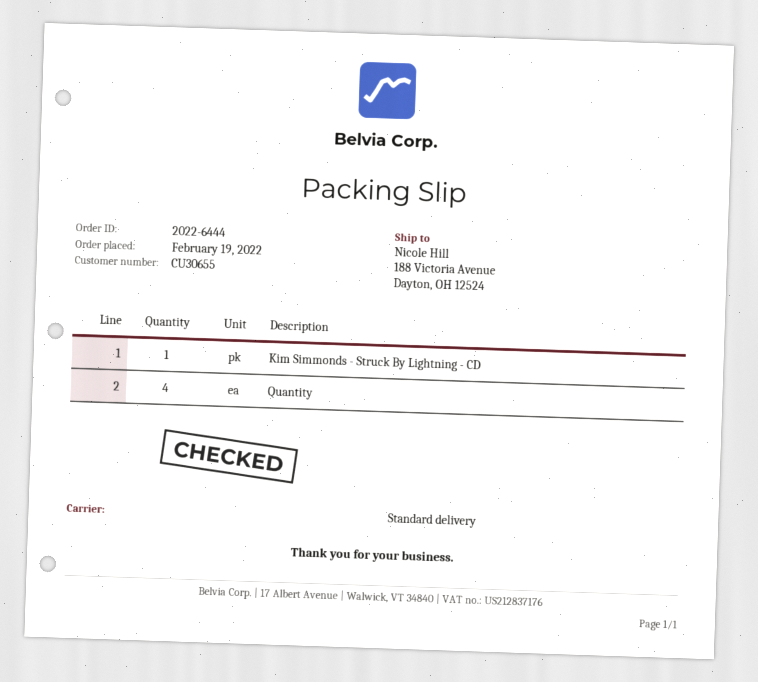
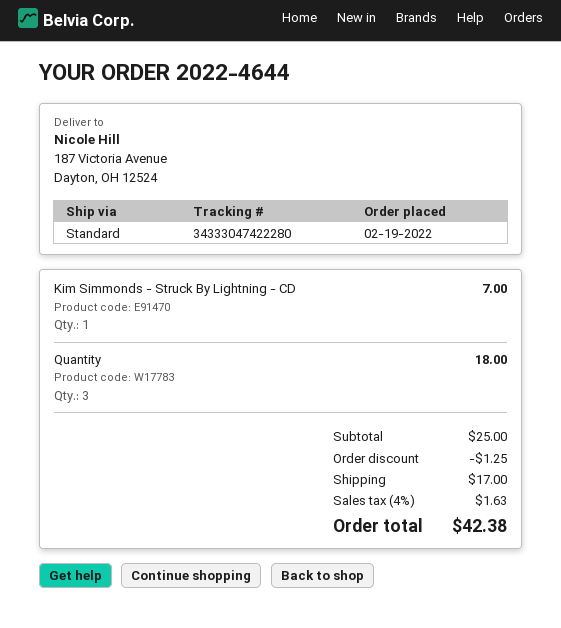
order number: 2022-6444 -> 2022-4644
ship to: 188 Victoria Avenue, Dayton, OH 12524 -> 187 Victoria Avenue, Dayton, OH 12524
Quantity: 4 -> 3

